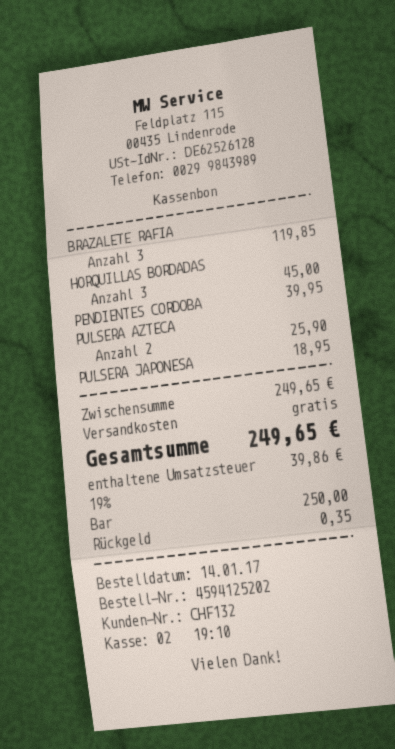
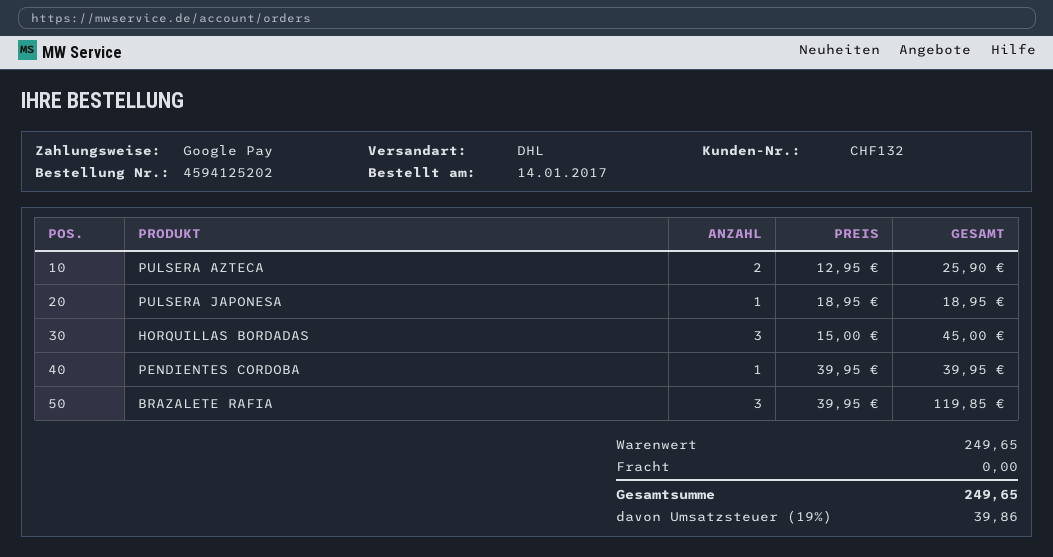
payment method: cash -> Google Pay

